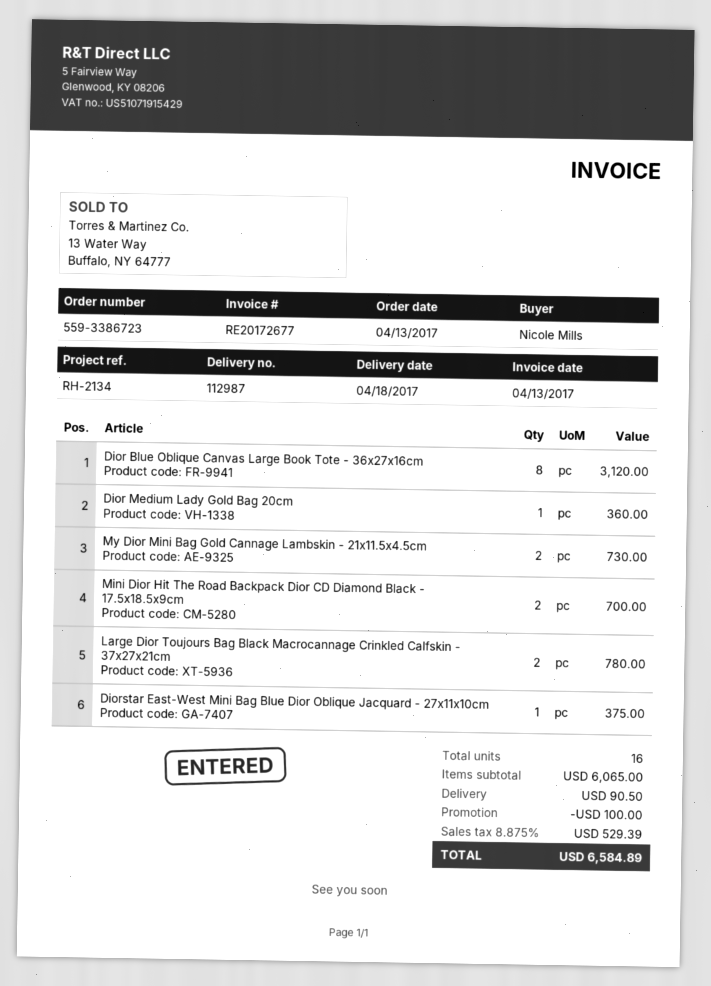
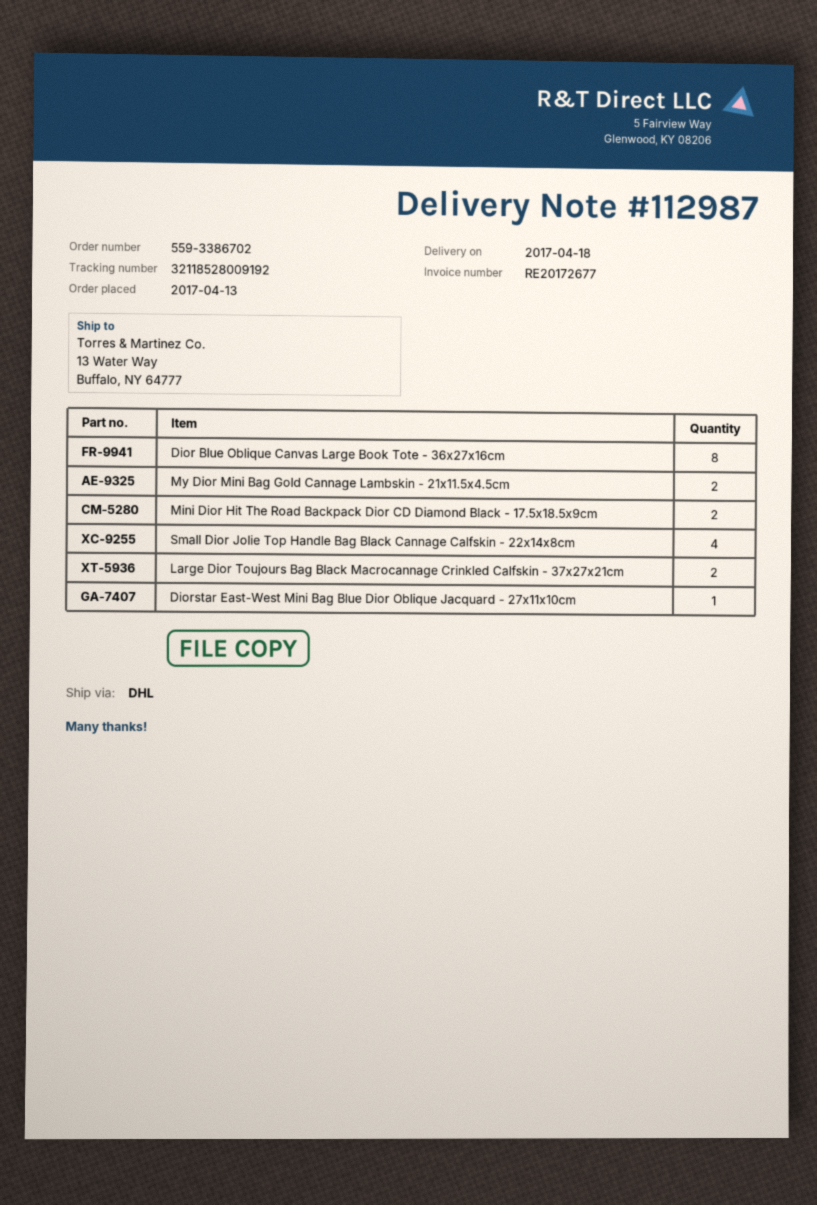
order number: 559-3386723 -> 559-3386702
Dior Medium Lady Gold Bag 20cm: 1 -> none
Small Dior Jolie Top Handle Bag Black Cannage Calfskin - 22x14x8cm: none -> 4

